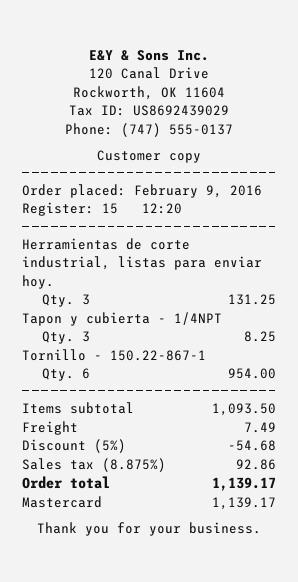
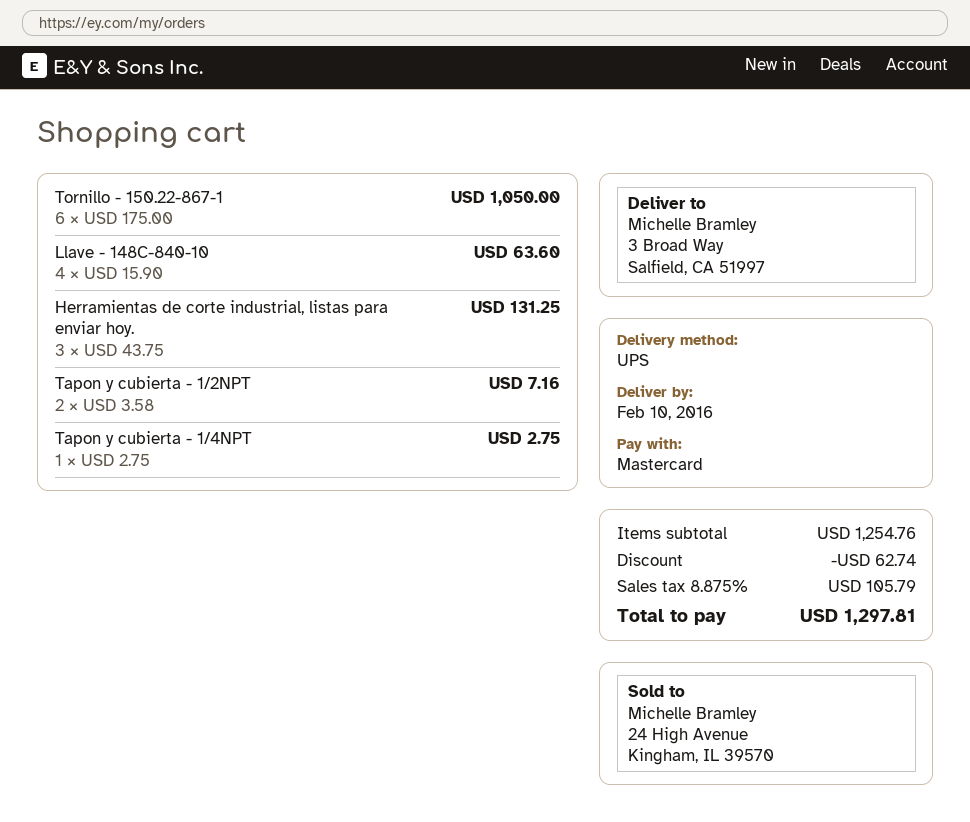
Tapon y cubierta - 1/4NPT: 3 for 8.25 -> 1 for 2.75
Tornillo - 150.22-867-1: 6 for 954.00 -> 6 for 1050.00
Llave - 148C-840-10: none -> 4 for 63.60
Tapon y cubierta - 1/2NPT: none -> 2 for 7.16
subtotal: 1093.50 -> 1254.76
discount: 54.68 -> 62.74
shipping: 7.49 -> none
tax: 8.875% = 92.86 -> 8.875% = 105.79
total: 1139.17 -> 1297.81

